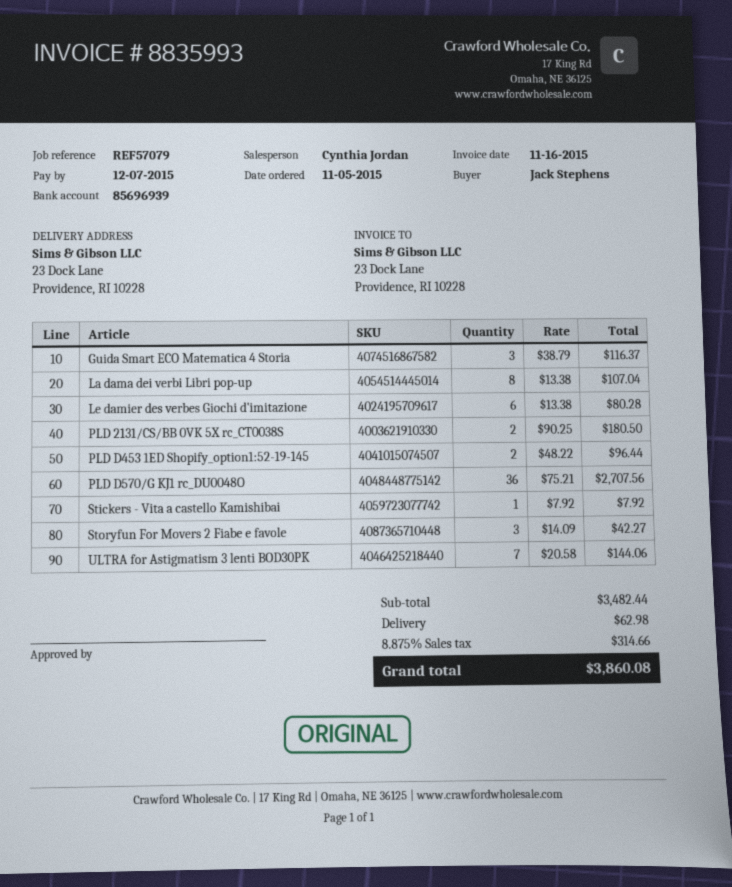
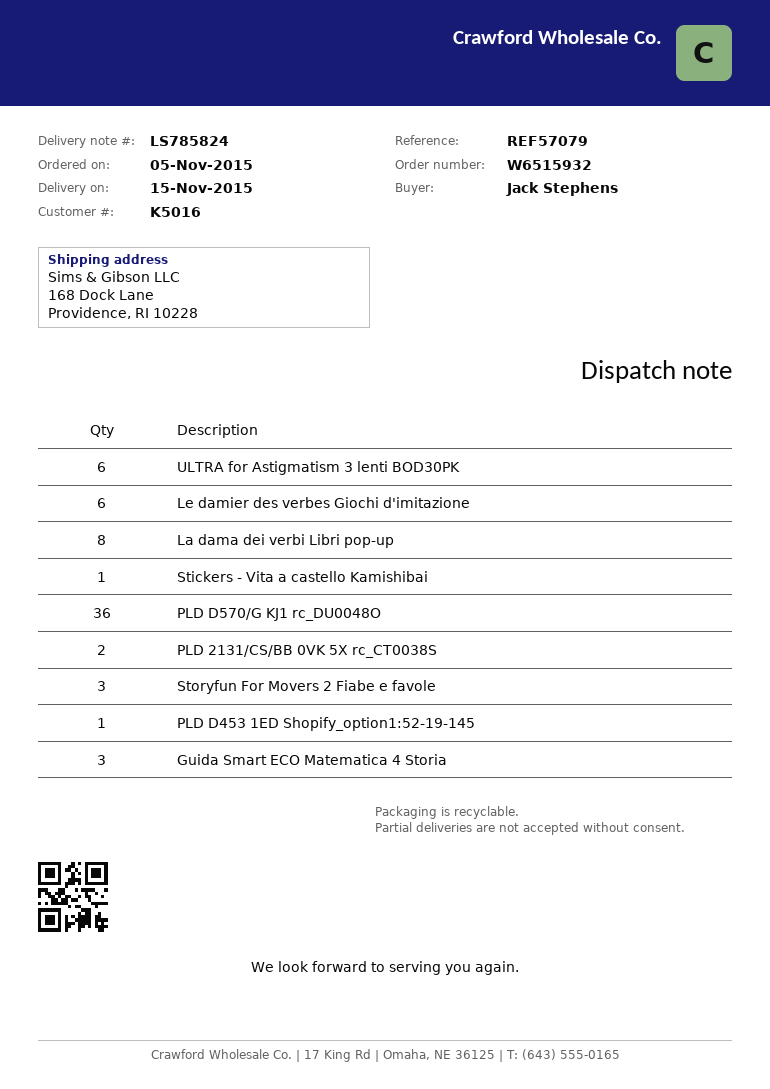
ship to: 23 Dock Lane, Providence, RI 10228 -> 168 Dock Lane, Providence, RI 10228
PLD D453 1ED Shopify_option1:52-19-145: 2 -> 1
ULTRA for Astigmatism 3 lenti BOD30PK: 7 -> 6

